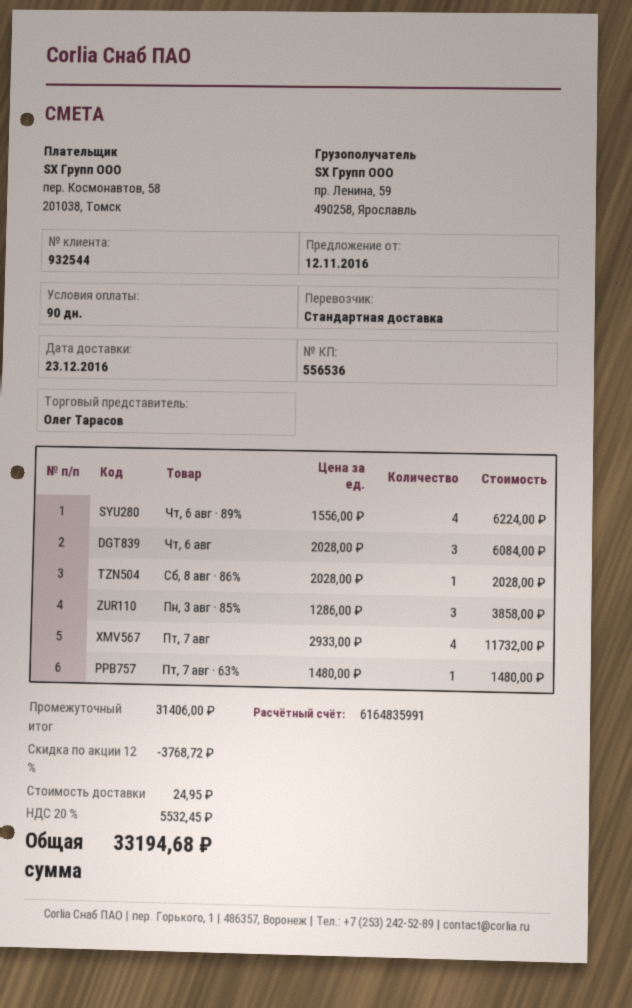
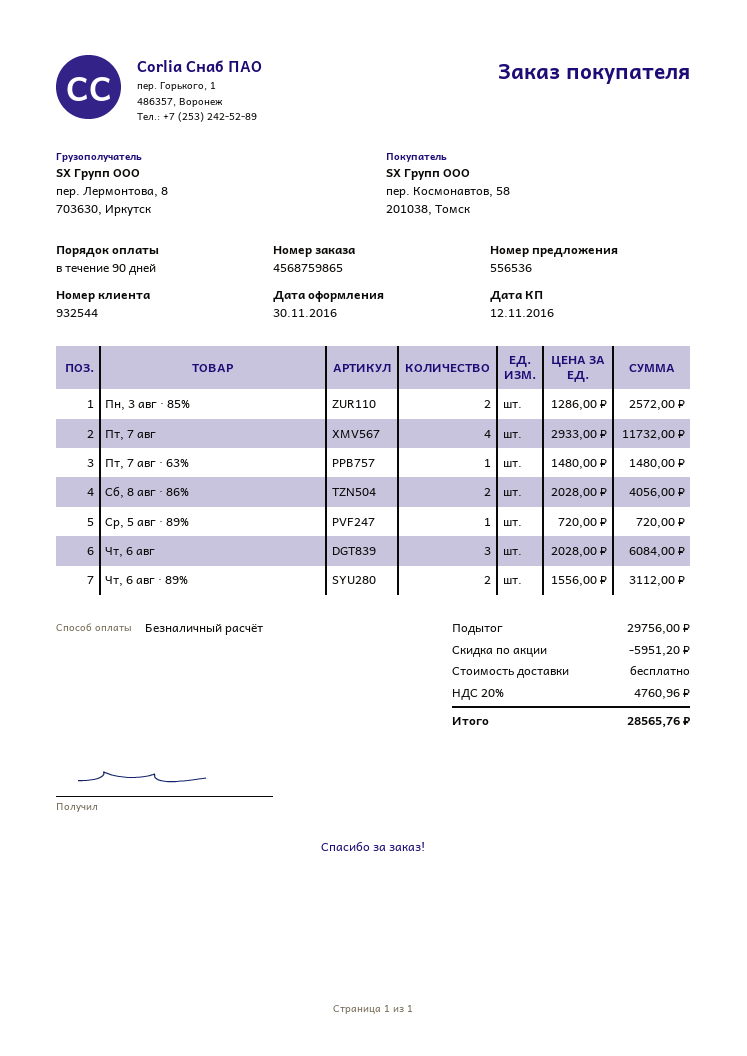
ship to: пр. Ленина, 59, 490258, Ярославль -> пер. Лермонтова, 8, 703630, Иркутск
Чт, 6 авг · 89%: 4 x 1556.00 = 6224.00 -> 2 x 1556.00 = 3112.00
Сб, 8 авг · 86%: 1 x 2028.00 = 2028.00 -> 2 x 2028.00 = 4056.00
Пн, 3 авг · 85%: 3 x 1286.00 = 3858.00 -> 2 x 1286.00 = 2572.00
Ср, 5 авг · 89%: none -> 1 x 720.00 = 720.00
subtotal: 31406.00 -> 29756.00
discount: 3768.72 -> 5951.20
shipping: 24.95 -> 0.00
tax: 20% = 5532.45 -> 20% = 4760.96
total: 33194.68 -> 28565.76

